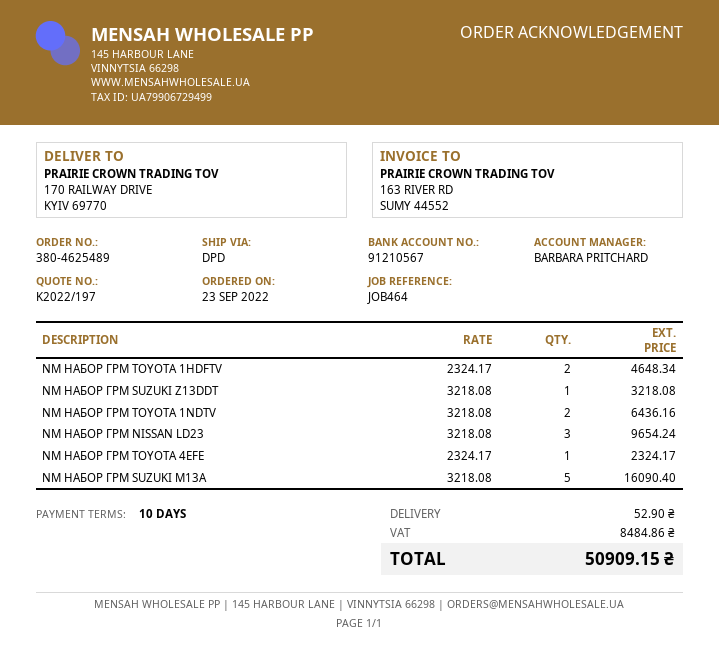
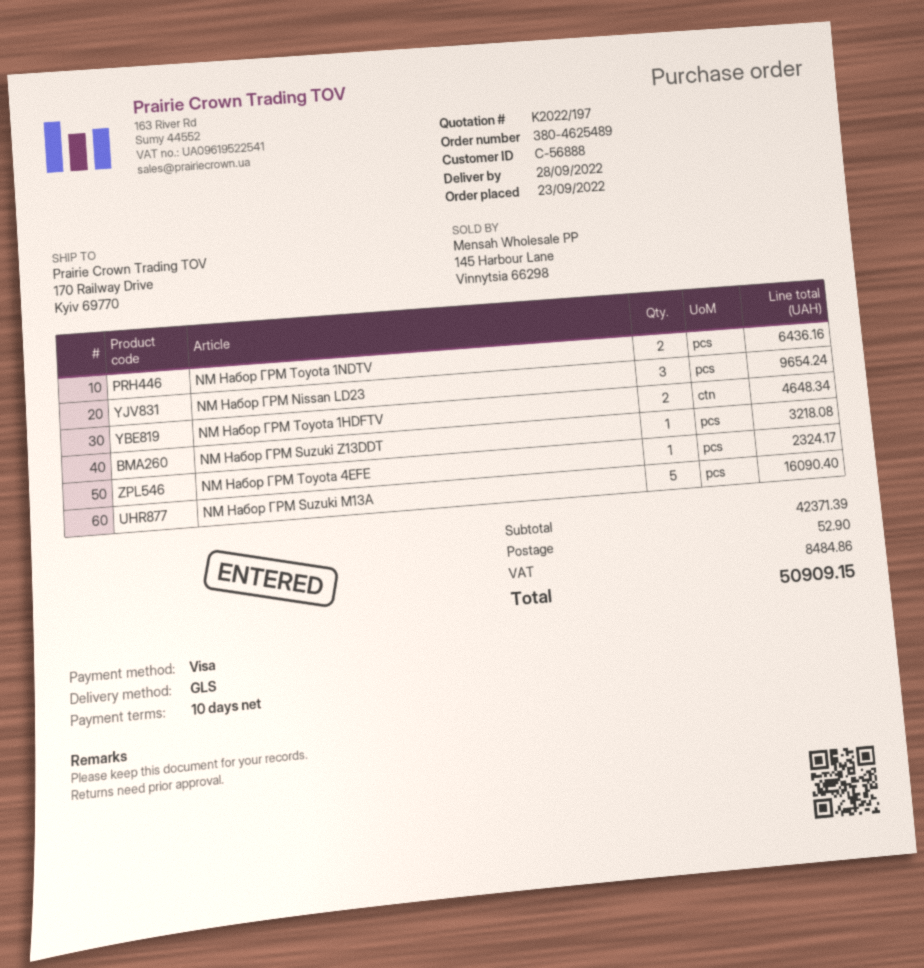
shipping method: DPD -> GLS

